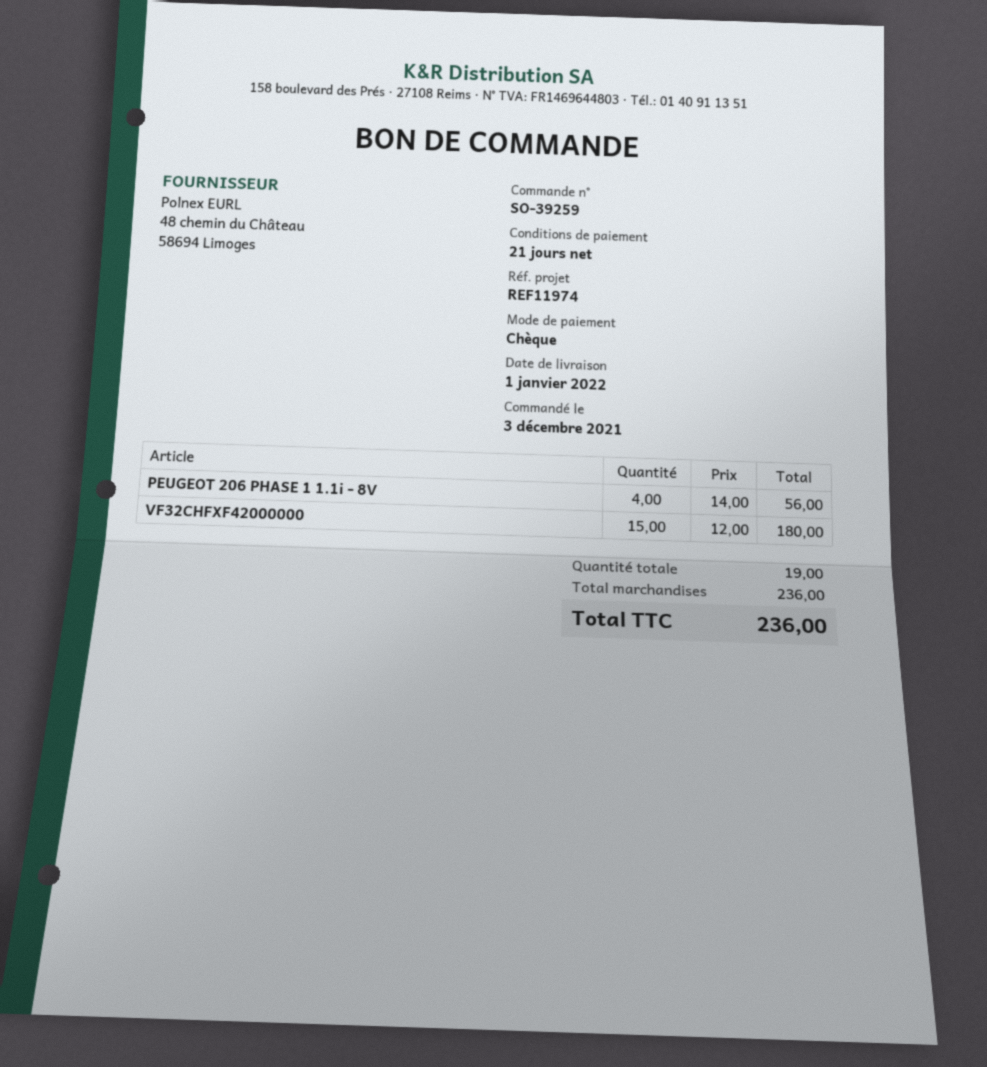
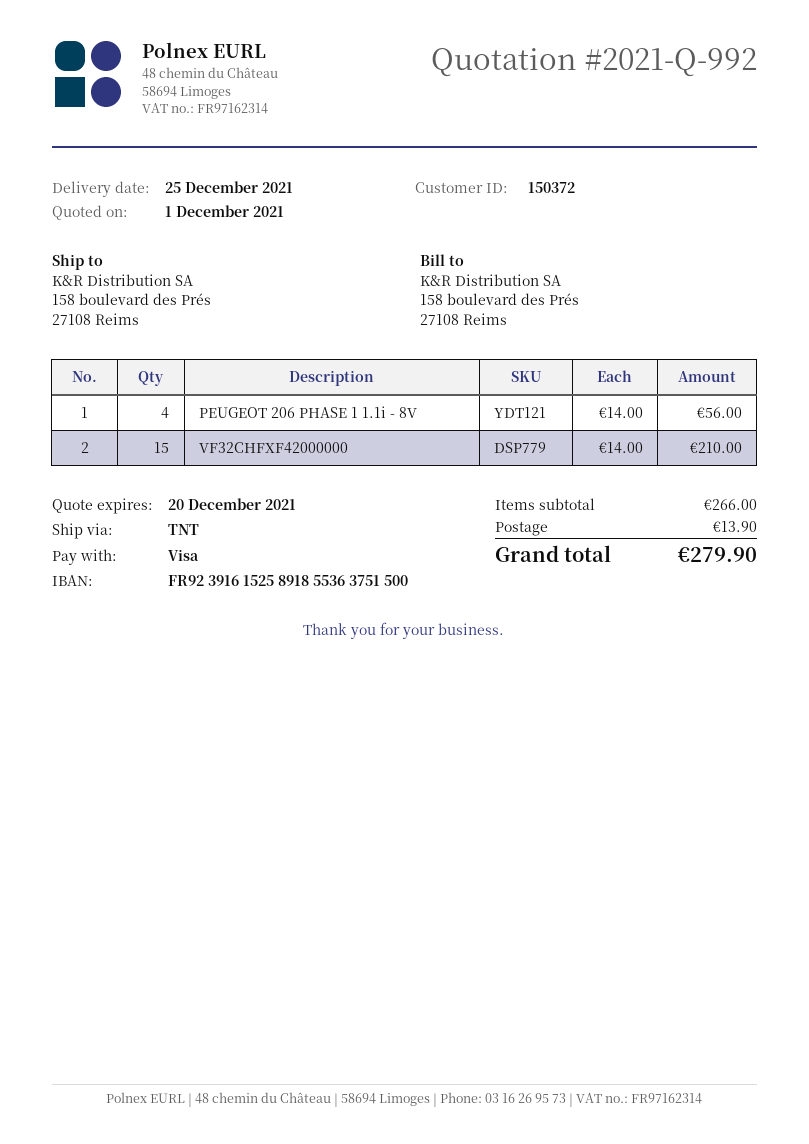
delivery date: 2022-01-01 -> 2021-12-25
payment method: cheque -> Visa
VF32CHFXF42000000: 15 x 12.00 = 180.00 -> 15 x 14.00 = 210.00
subtotal: 236.00 -> 266.00
shipping: none -> 13.90
total: 236.00 -> 279.90

